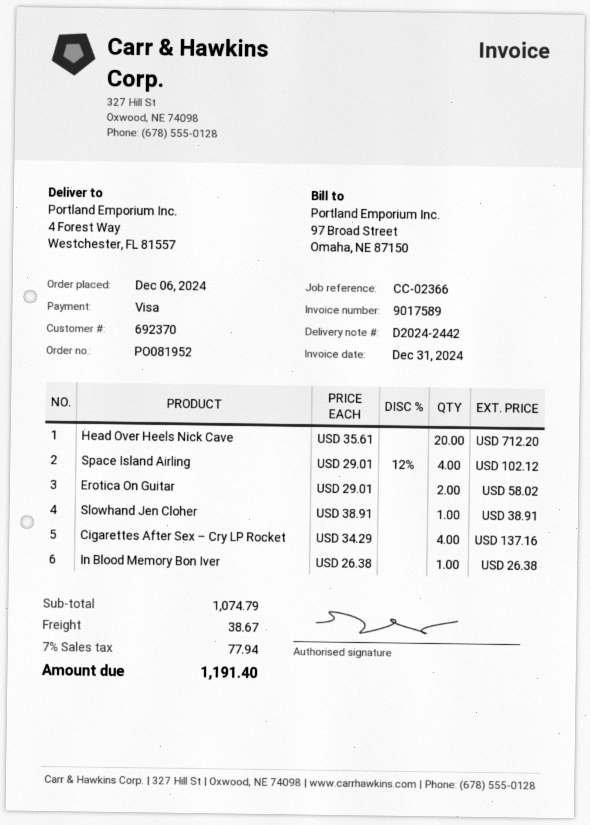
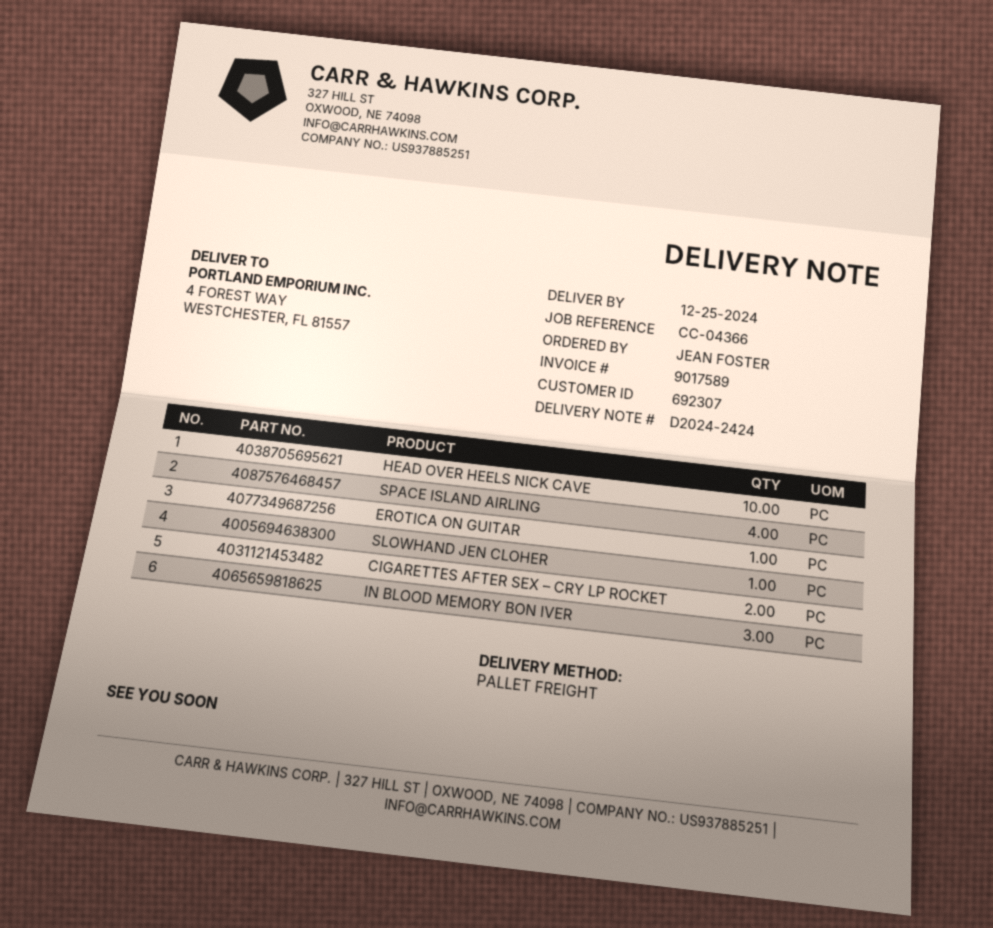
delivery note number: D2024-2442 -> D2024-2424
customer number: 692370 -> 692307
reference: CC-02366 -> CC-04366
Head Over Heels Nick Cave: 20 -> 10
Erotica On Guitar: 2 -> 1
Cigarettes After Sex – Cry LP Rocket: 4 -> 2
In Blood Memory Bon Iver: 1 -> 3

